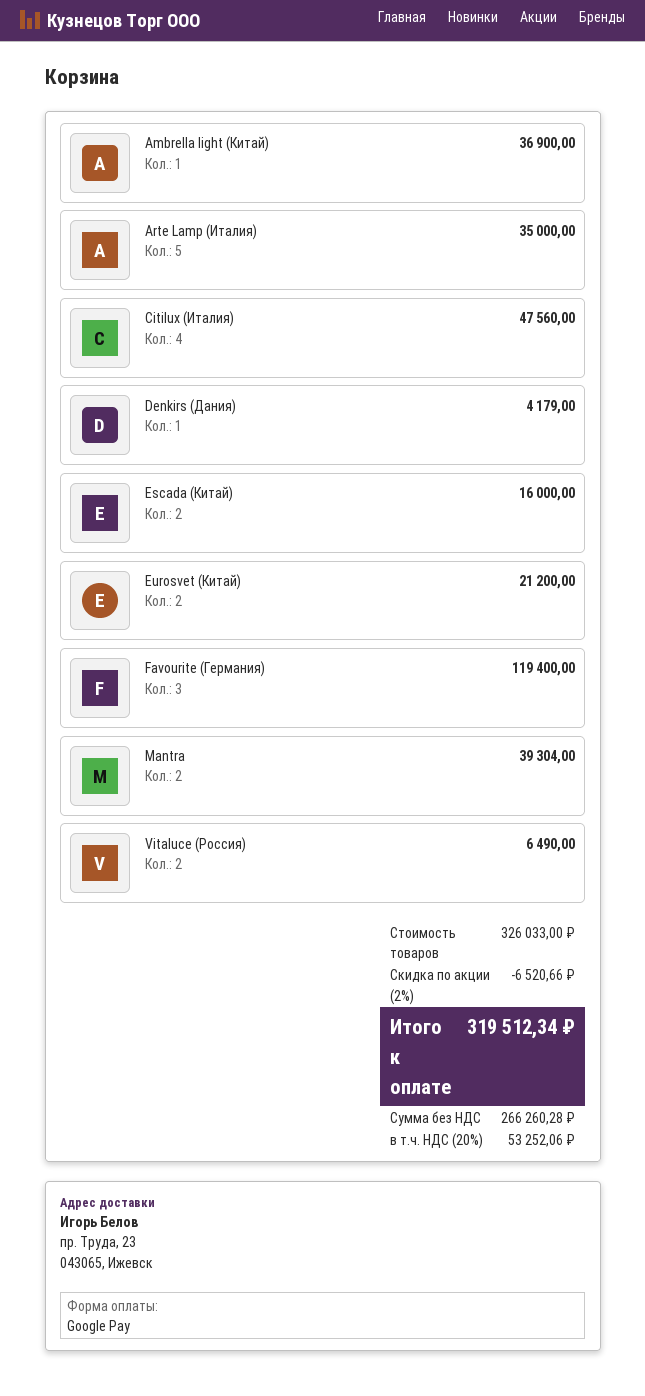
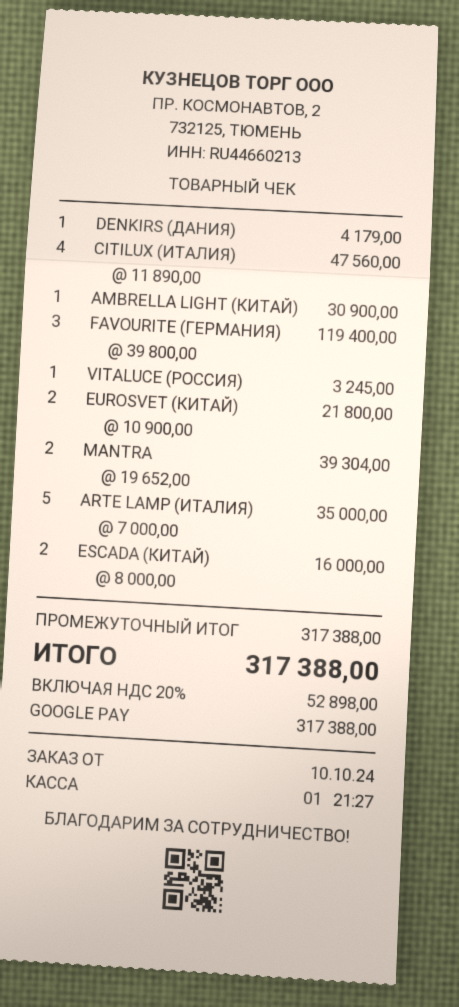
Ambrella light (Китай): 1 for 36900.00 -> 1 for 30900.00
Eurosvet (Китай): 2 for 21200.00 -> 2 for 21800.00
Vitaluce (Россия): 2 for 6490.00 -> 1 for 3245.00
subtotal: 326033.00 -> 317388.00
discount: 2% = 6520.66 -> none
tax: 20% = 53252.06 -> 20% = 52898.00
total: 319512.34 -> 317388.00

